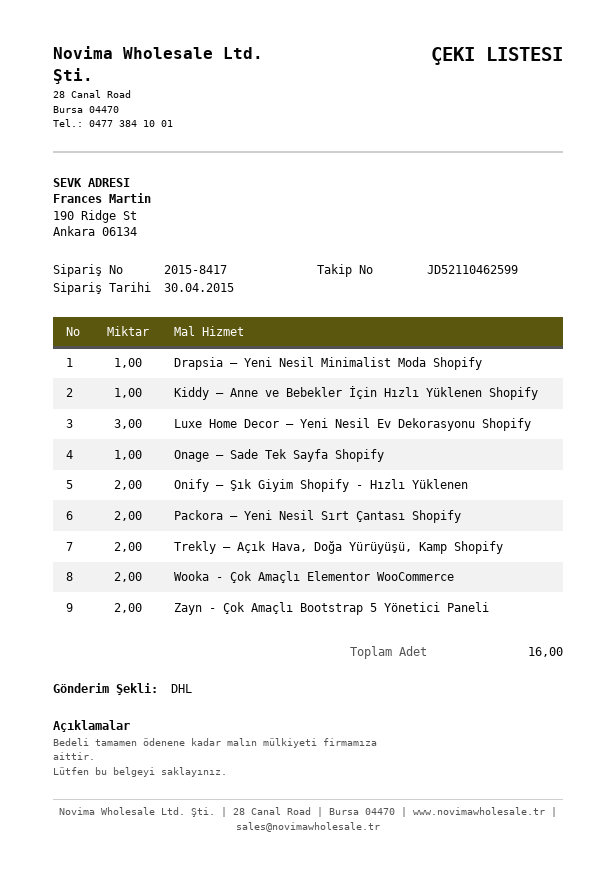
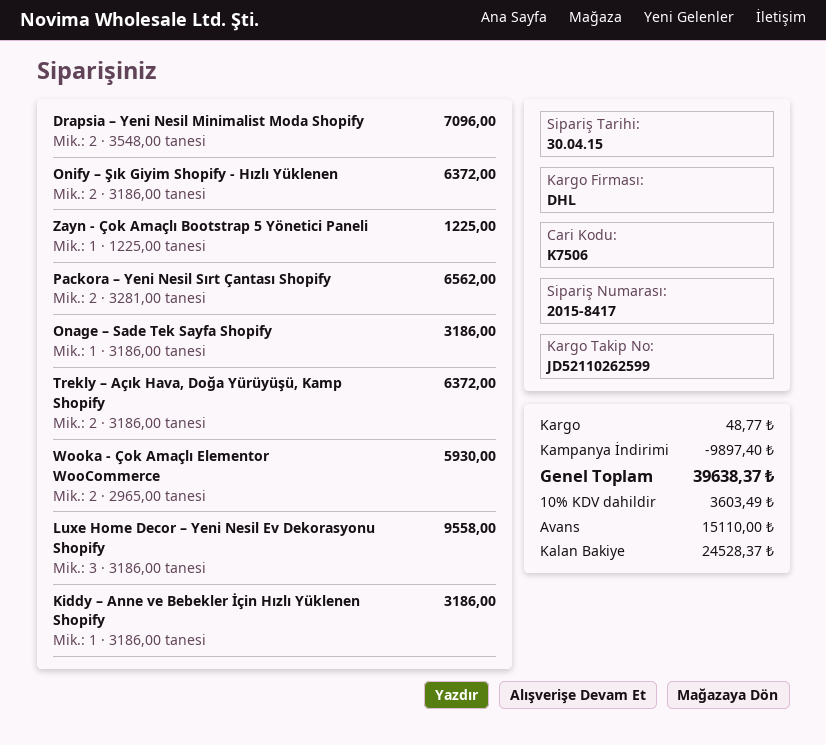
tracking number: JD52110462599 -> JD52110262599
Drapsia – Yeni Nesil Minimalist Moda Shopify: 1 -> 2
Zayn - Çok Amaçlı Bootstrap 5 Yönetici Paneli: 2 -> 1

